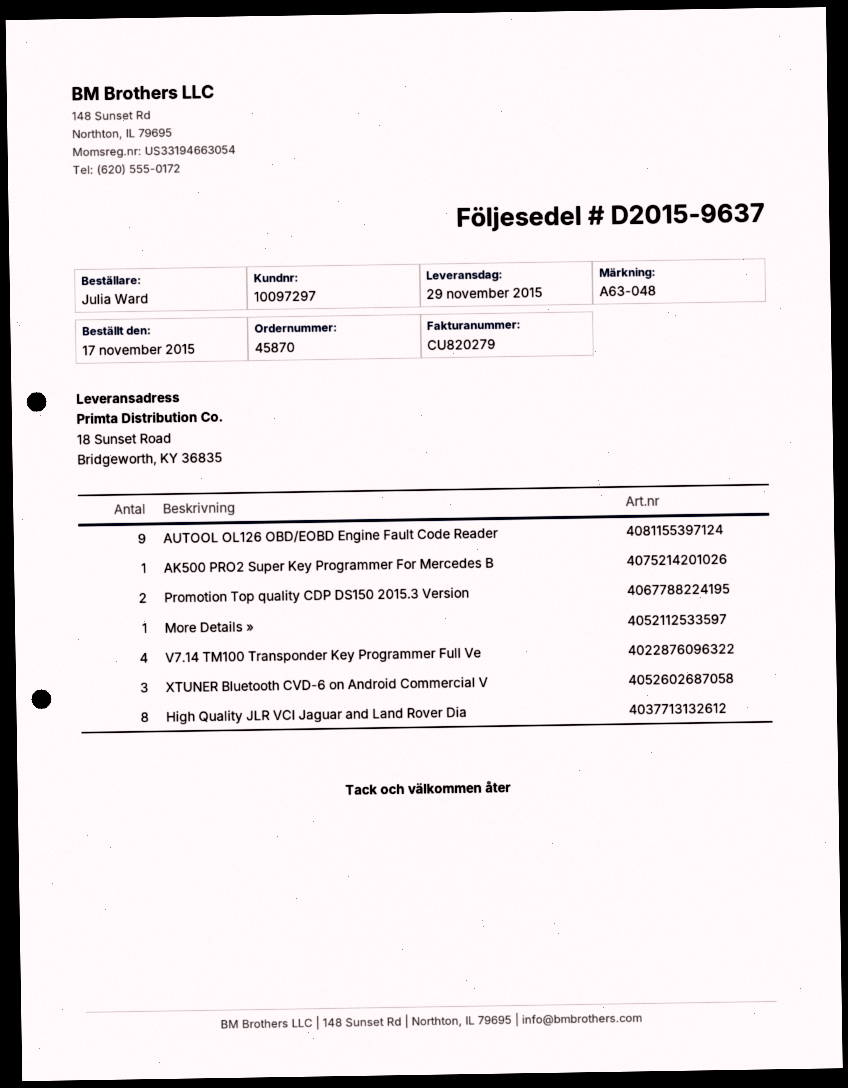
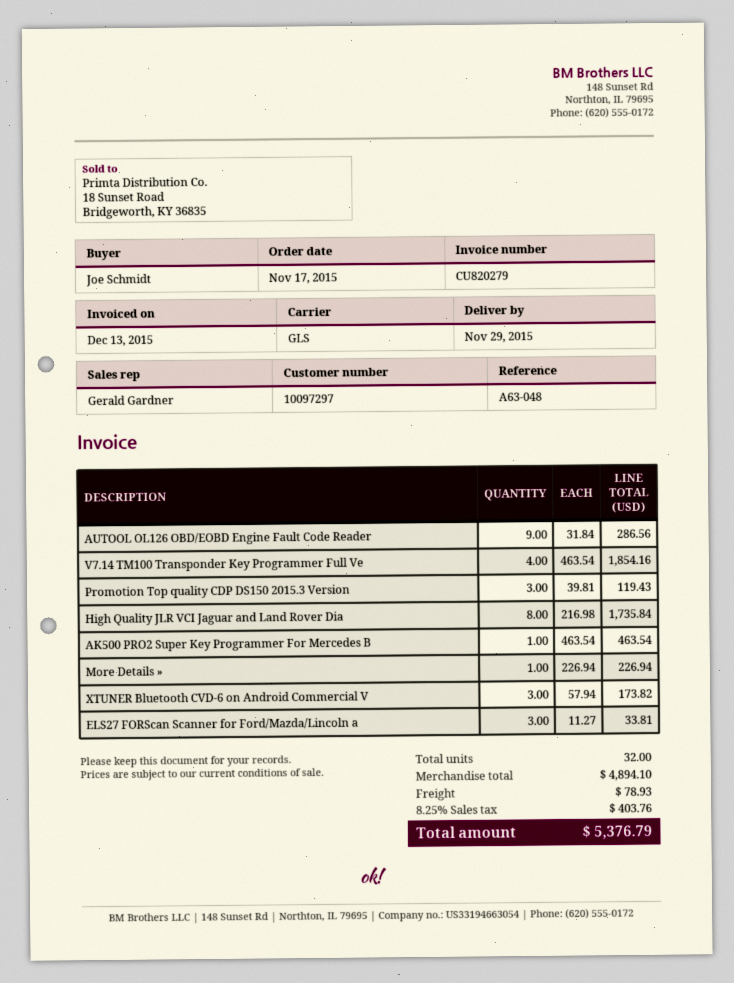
ordered by: Julia Ward -> Joe Schmidt
Promotion Top quality CDP DS150 2015.3 Version: 2 -> 3
ELS27 FORScan Scanner for Ford/Mazda/Lincoln a: none -> 3

